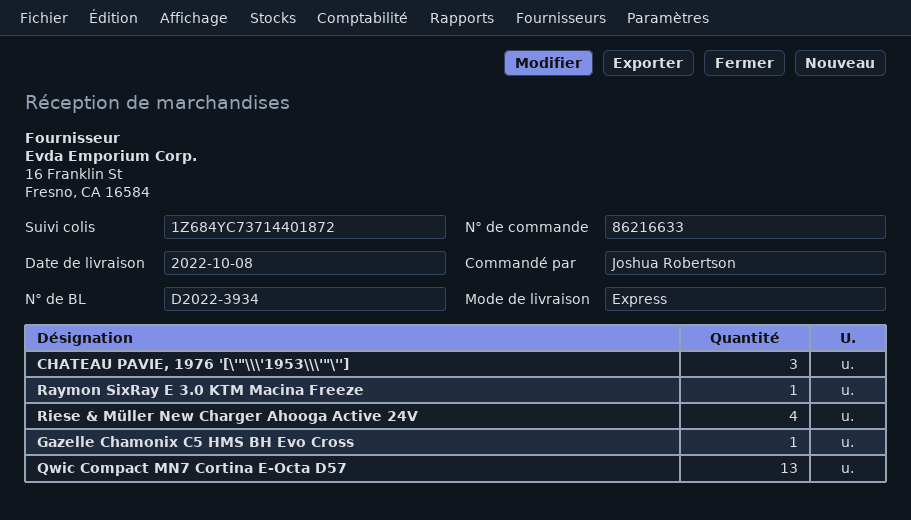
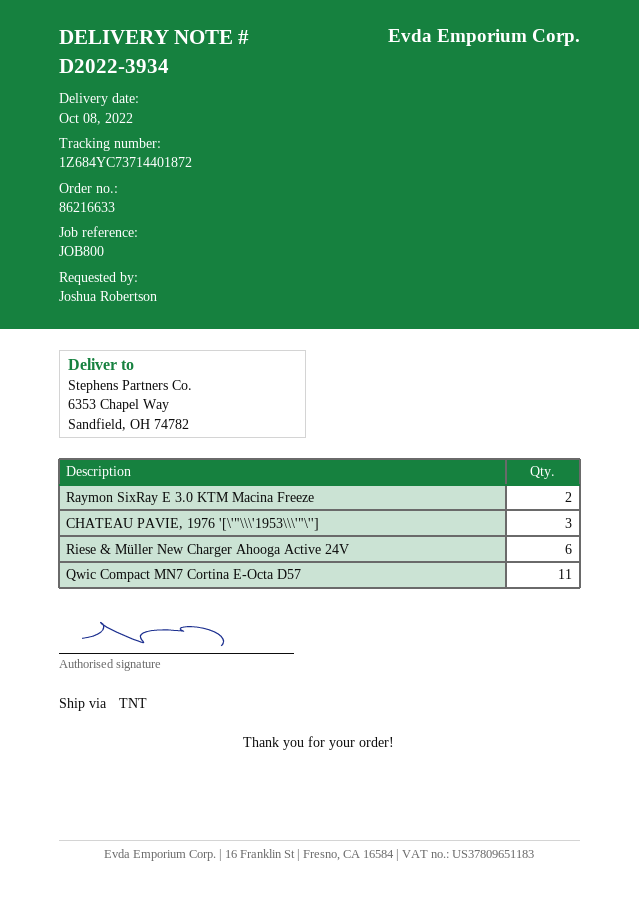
shipping method: express -> TNT
Raymon SixRay E 3.0 KTM Macina Freeze: 1 -> 2
Riese & Müller New Charger Ahooga Active 24V: 4 -> 6
Gazelle Chamonix C5 HMS BH Evo Cross: 1 -> none
Qwic Compact MN7 Cortina E-Octa D57: 13 -> 11

